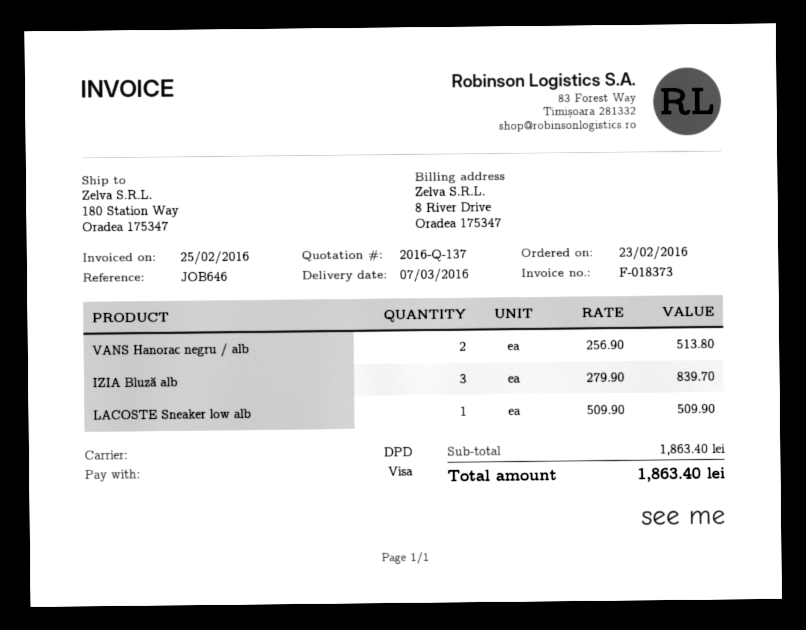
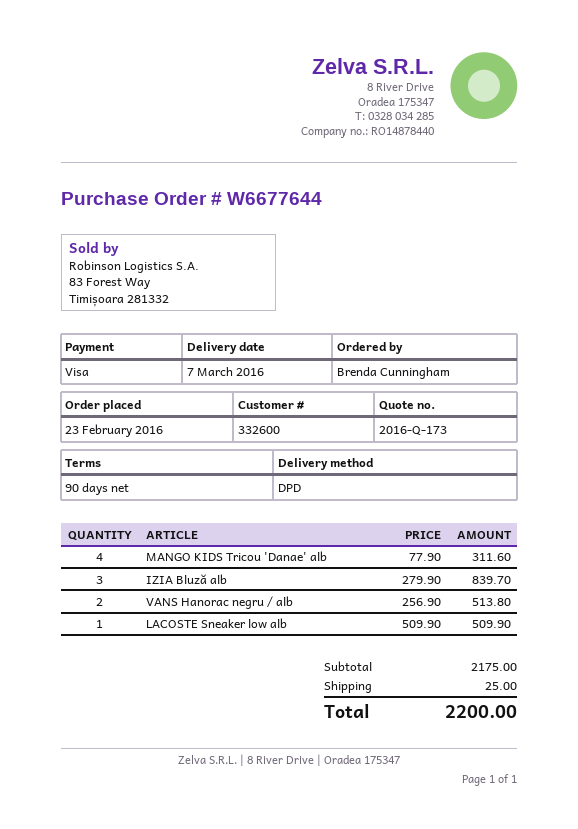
quote number: 2016-Q-137 -> 2016-Q-173
MANGO KIDS Tricou 'Danae' alb: none -> 4 x 77.90 = 311.60
subtotal: 1863.40 -> 2175.00
shipping: none -> 25.00
total: 1863.40 -> 2200.00

